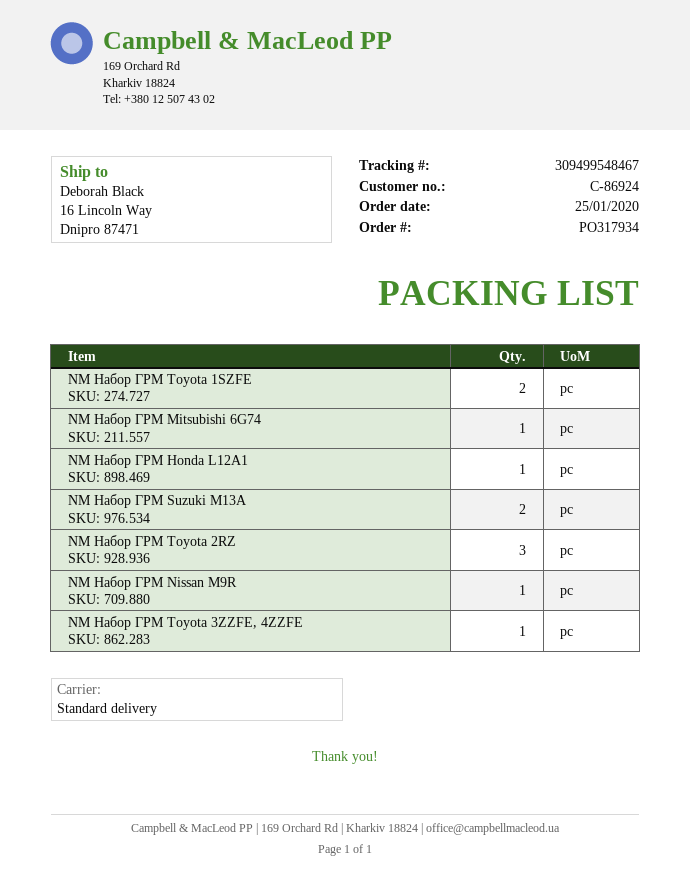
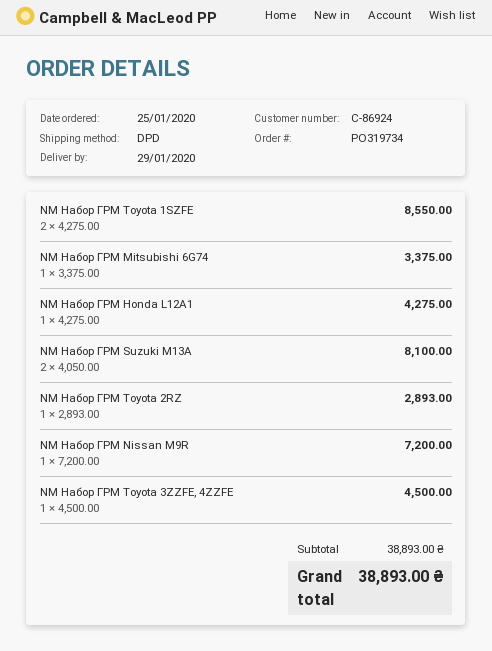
order number: PO317934 -> PO319734
shipping method: standard -> DPD
NM Набор ГРМ Toyota 2RZ: 3 -> 1

